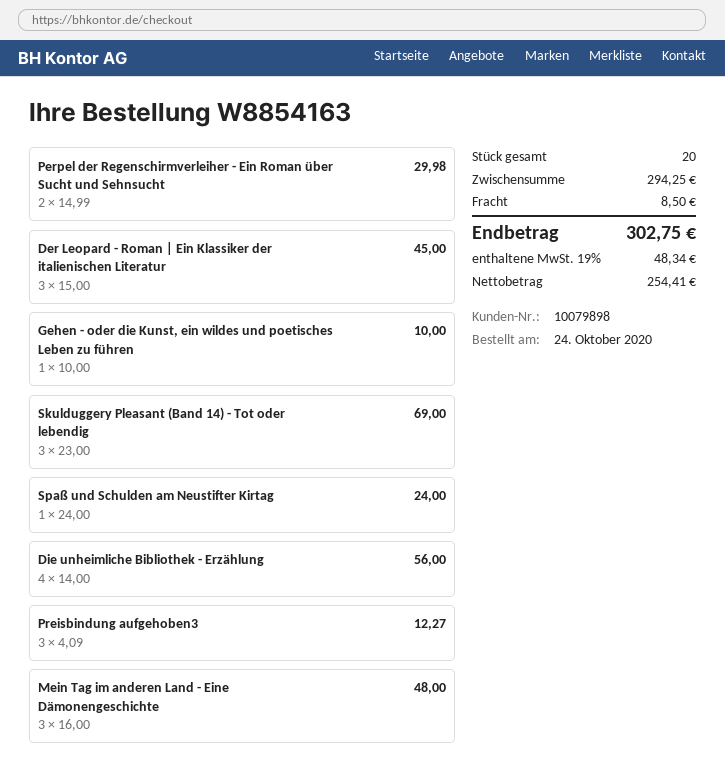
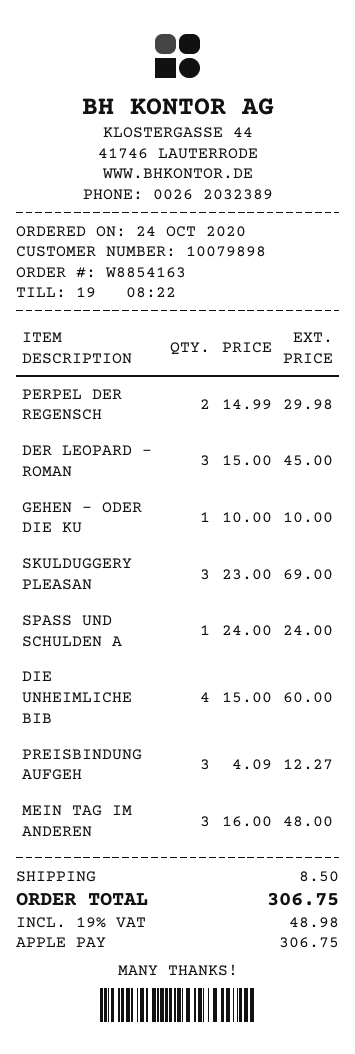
Die unheimliche Bibliothek - Erzählung: 4 x 14.00 = 56.00 -> 4 x 15.00 = 60.00
tax: 19% = 48.34 -> 19% = 48.98
total: 302.75 -> 306.75

